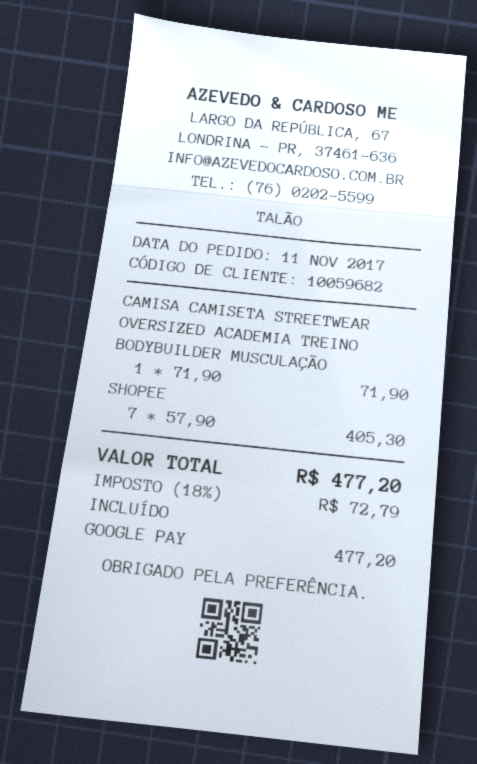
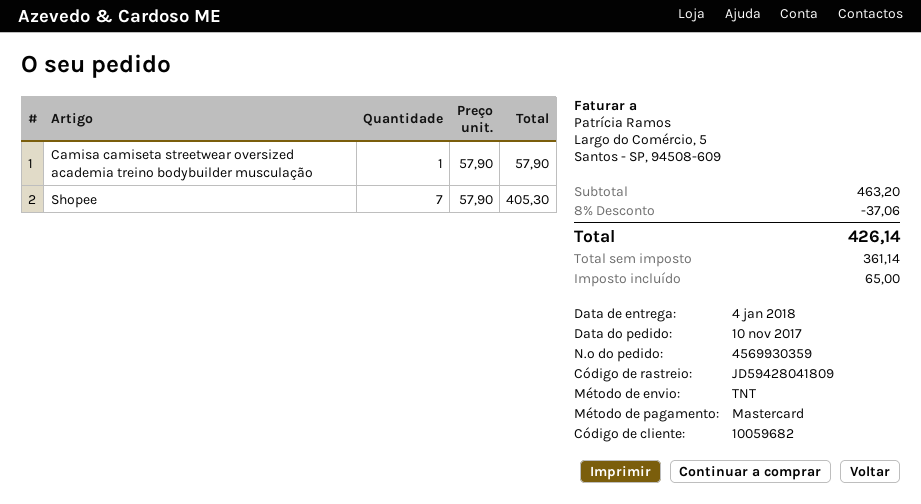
order date: 2017-11-11 -> 2017-11-10
payment method: Google Pay -> Mastercard
CAMISA CAMISETA STREETWEAR OVERSIZED ACADEMIA TREINO BODYBUILDER MUSCULAÇÃO: 1 x 71.90 = 71.90 -> 1 x 57.90 = 57.90
discount: none -> 8% = 37.06
tax: 72.79 -> 65.00
total: 477.20 -> 426.14

